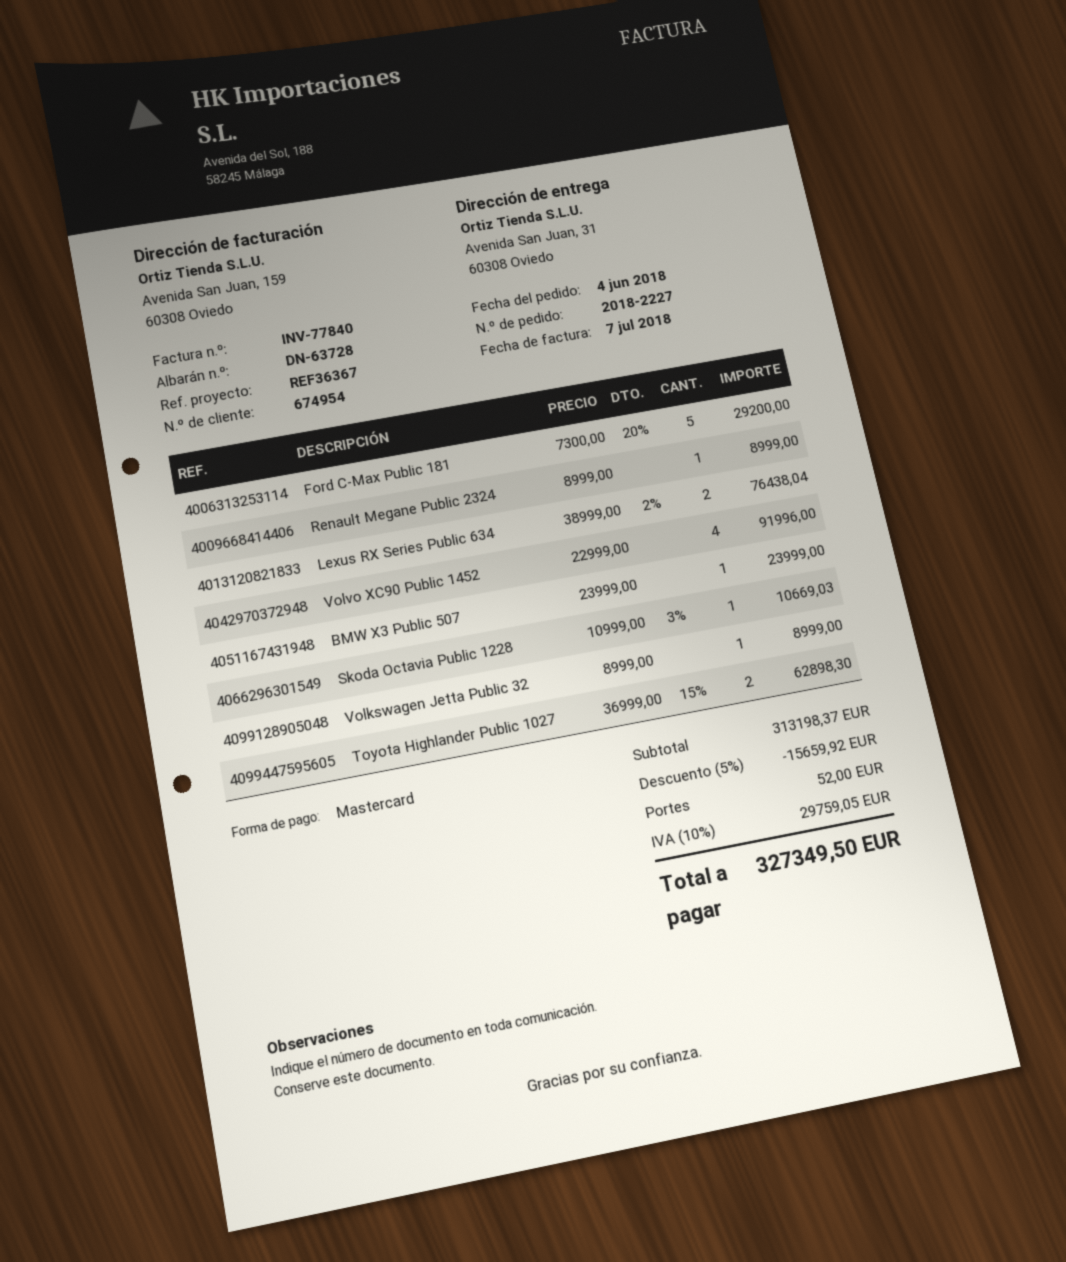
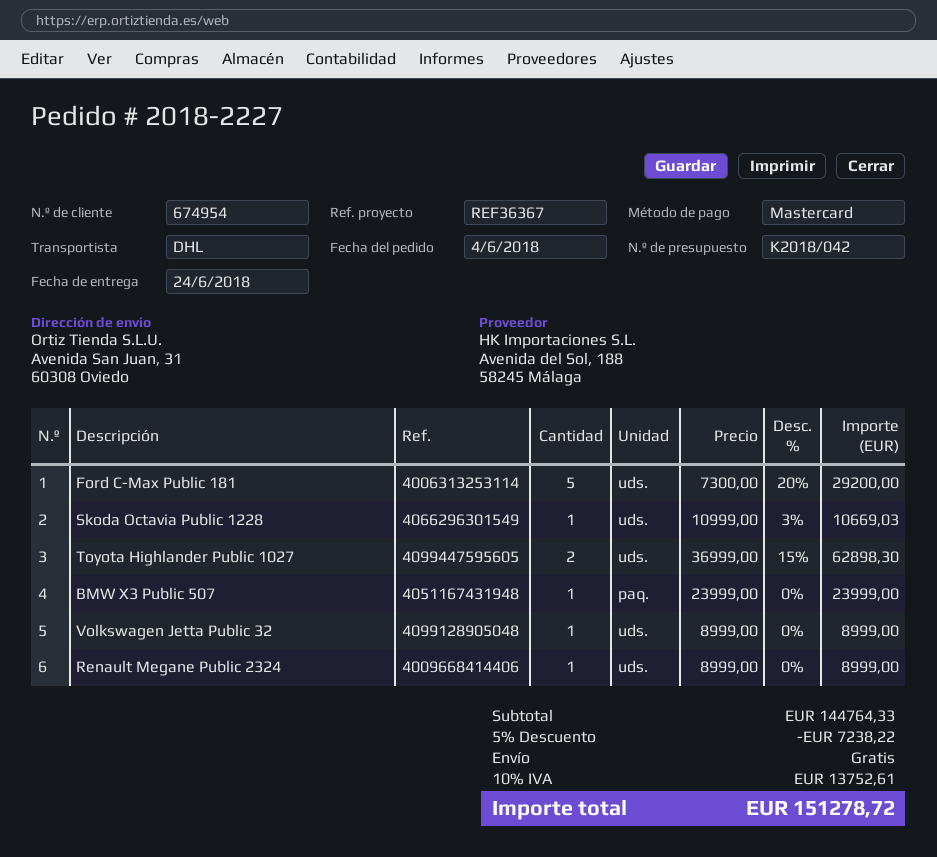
Lexus RX Series Public 634: 2 x 38999.00 - 2% = 76438.04 -> none
Volvo XC90 Public 1452: 4 x 22999.00 = 91996.00 -> none
subtotal: 313198.37 -> 144764.33
discount: 5% = 15659.92 -> 5% = 7238.22
shipping: 52.00 -> 0.00
tax: 10% = 29759.05 -> 10% = 13752.61
total: 327349.50 -> 151278.72

